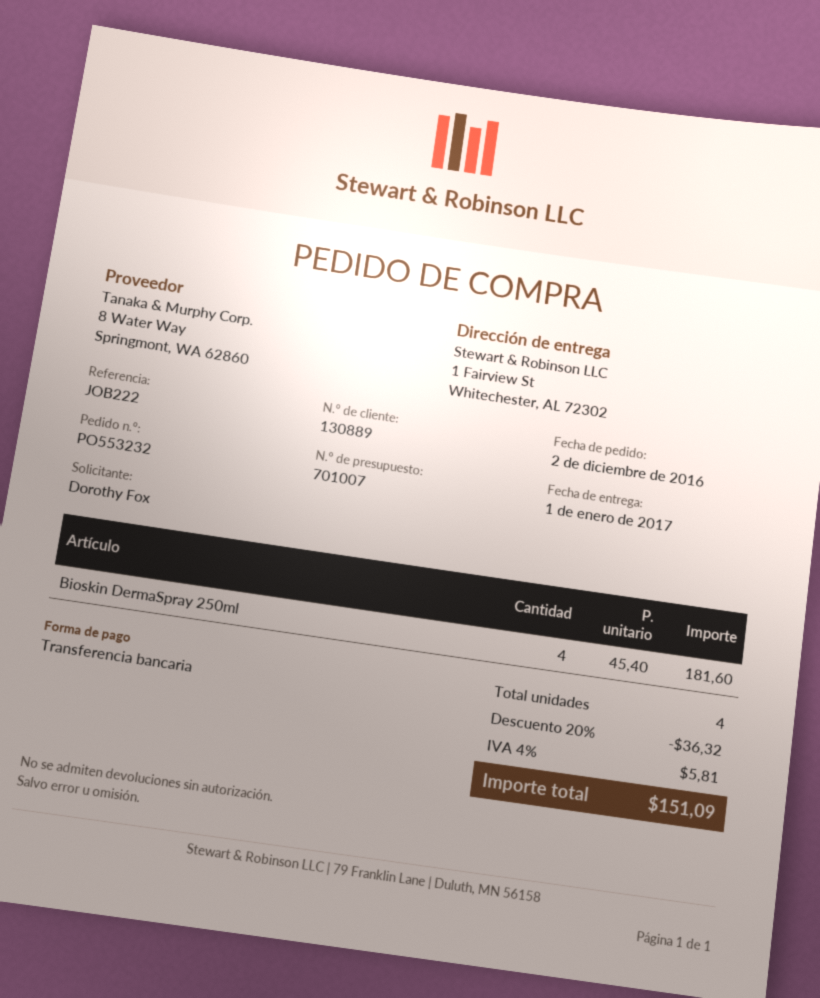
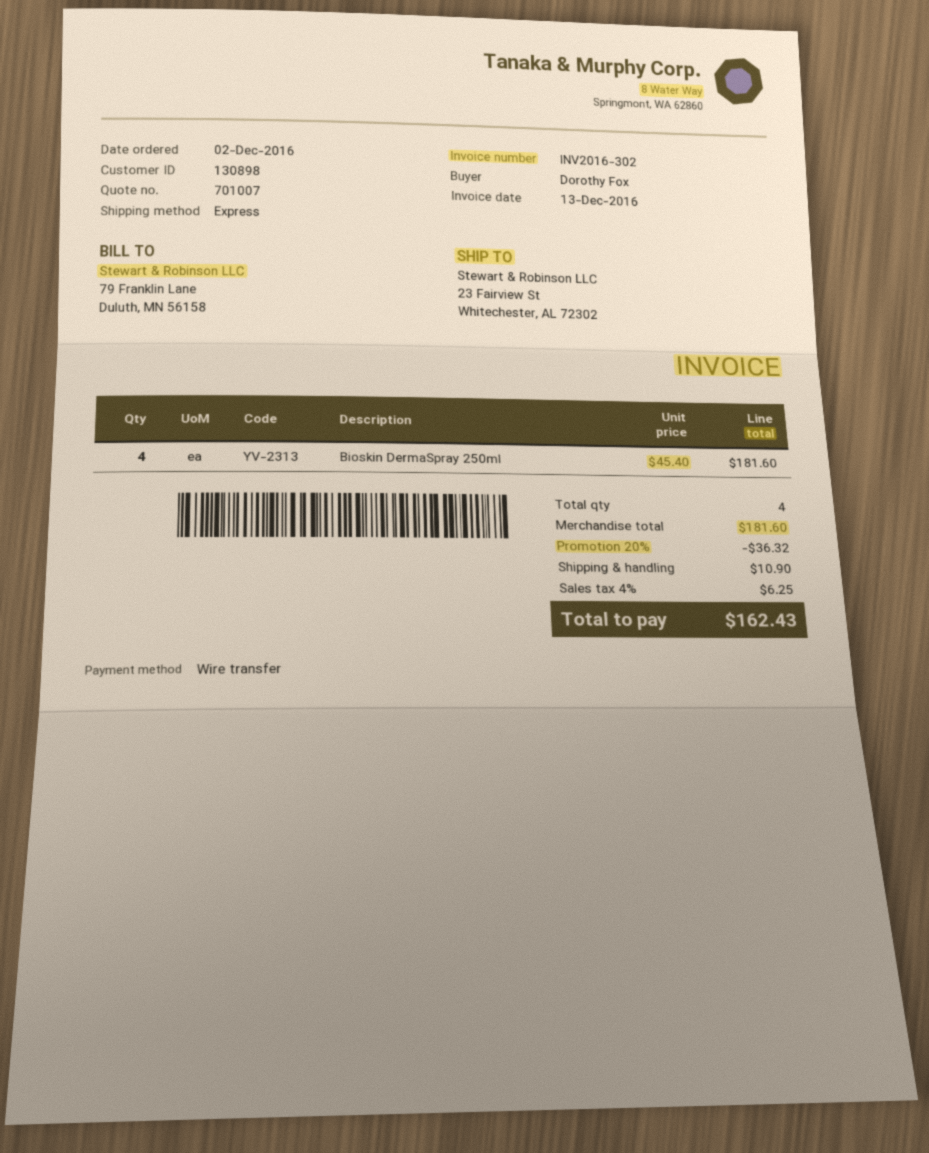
customer number: 130889 -> 130898
ship to: 1 Fairview St, Whitechester, AL 72302 -> 23 Fairview St, Whitechester, AL 72302
shipping: none -> 10.90
tax: 4% = 5.81 -> 4% = 6.25
total: 151.09 -> 162.43

